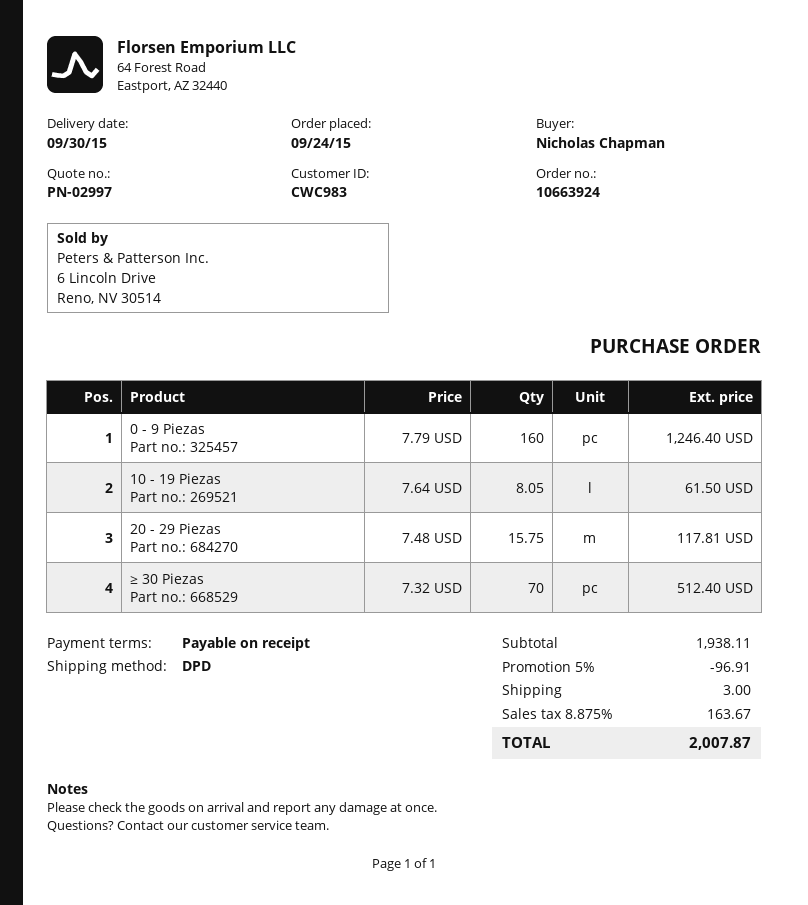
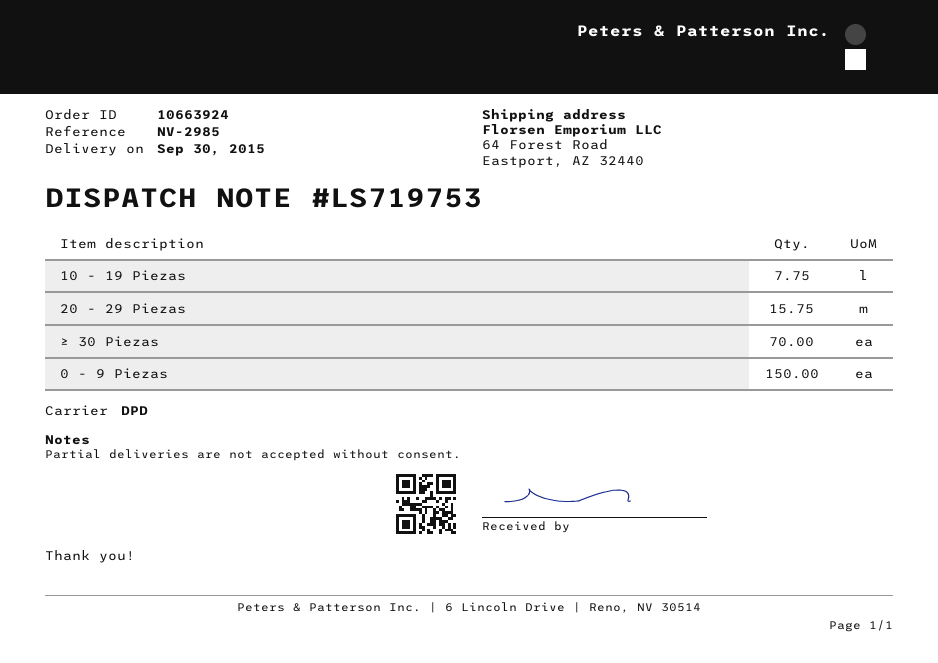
0 - 9 Piezas: 160 -> 150
10 - 19 Piezas: 8.05 -> 7.75

